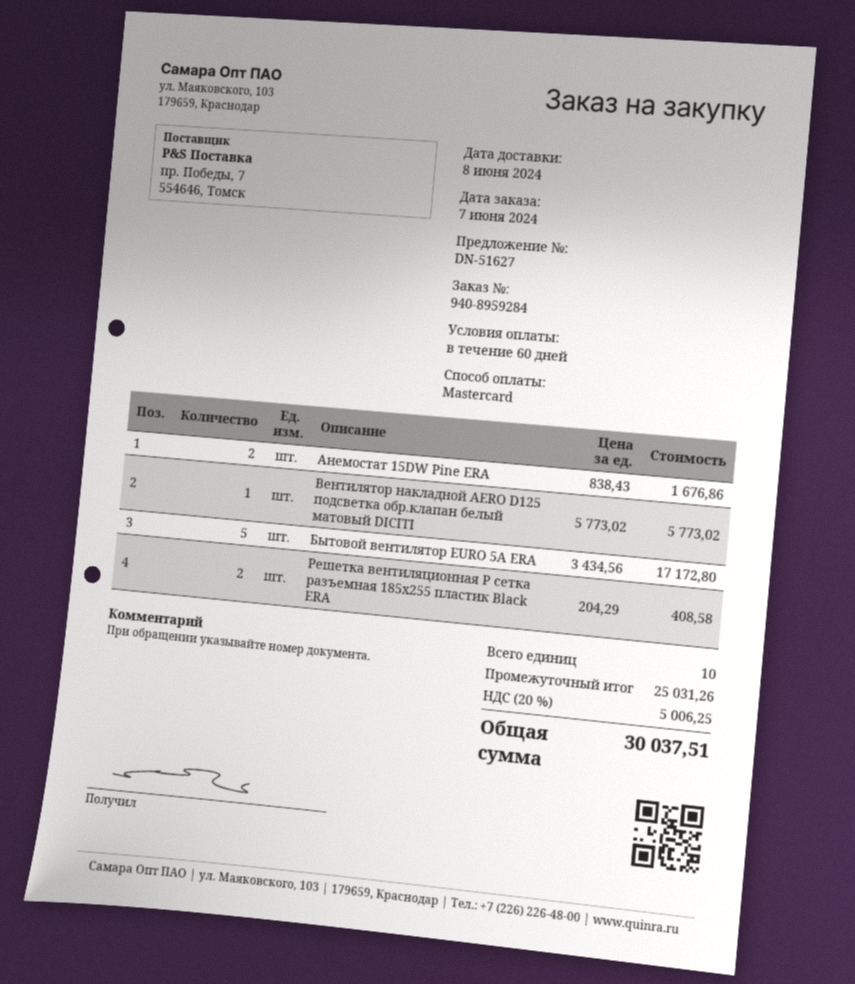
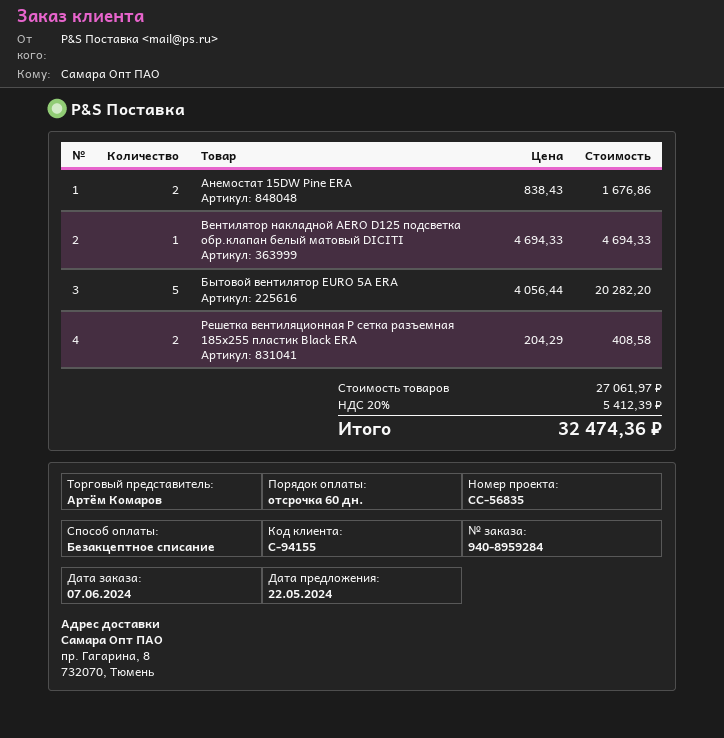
payment method: Mastercard -> direct debit
Вентилятор накладной AERO D125 подсветка обр.клапан белый матовый DICITI: 1 x 5773.02 = 5773.02 -> 1 x 4694.33 = 4694.33
Бытовой вентилятор EURO 5A ERA: 5 x 3434.56 = 17172.80 -> 5 x 4056.44 = 20282.20
subtotal: 25031.26 -> 27061.97
tax: 20% = 5006.25 -> 20% = 5412.39
total: 30037.51 -> 32474.36

